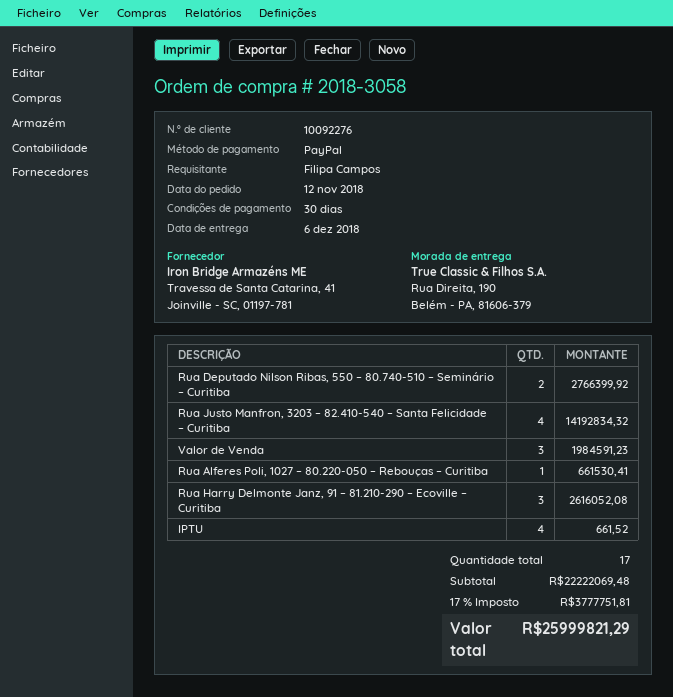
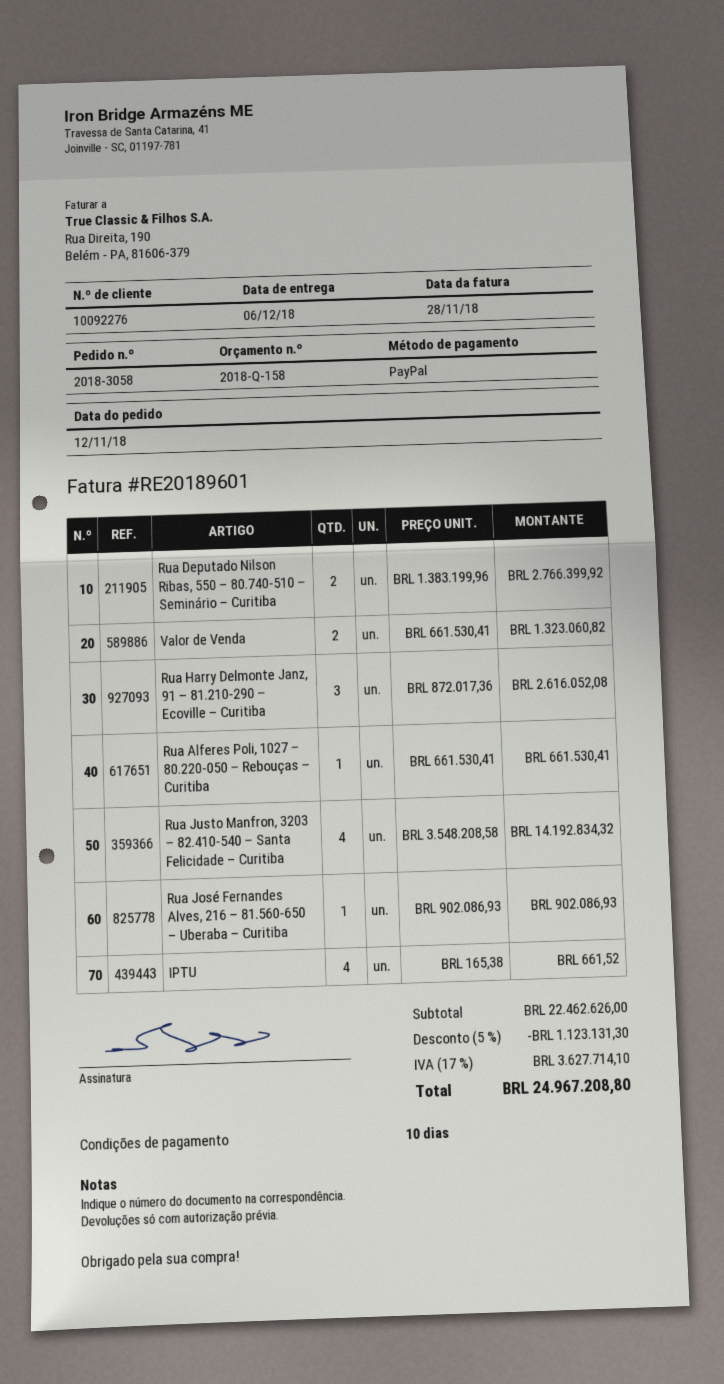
payment terms: 30 days -> 10 days
Valor de Venda: 3 for 1984591.23 -> 2 for 1323060.82
Rua José Fernandes Alves, 216 – 81.560-650 – Uberaba – Curitiba: none -> 1 for 902086.93
subtotal: 22222069.48 -> 22462626.00
discount: none -> 5% = 1123131.30
tax: 17% = 3777751.81 -> 17% = 3627714.10
total: 25999821.29 -> 24967208.80

